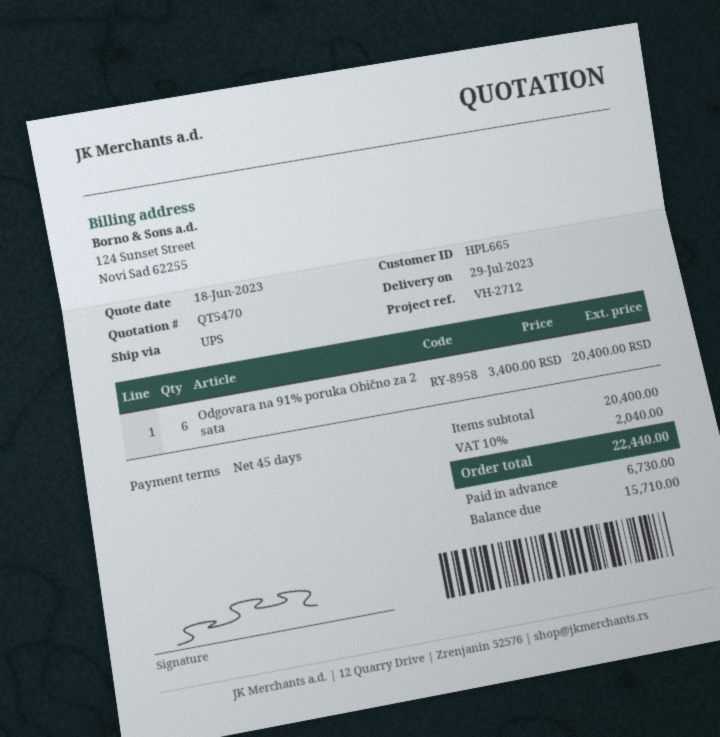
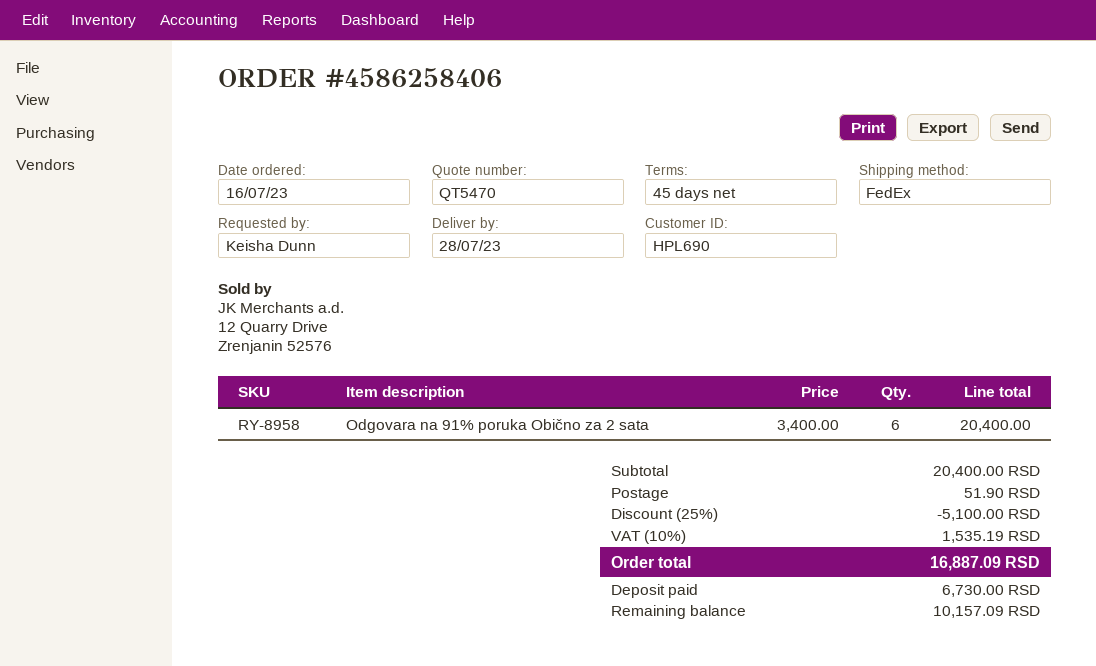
delivery date: 2023-07-29 -> 2023-07-28
customer number: HPL665 -> HPL690
shipping method: UPS -> FedEx
discount: none -> 25% = 5100.00
shipping: none -> 51.90
tax: 10% = 2040.00 -> 10% = 1535.19
total: 22440.00 -> 16887.09
balance: 15710.00 -> 10157.09

